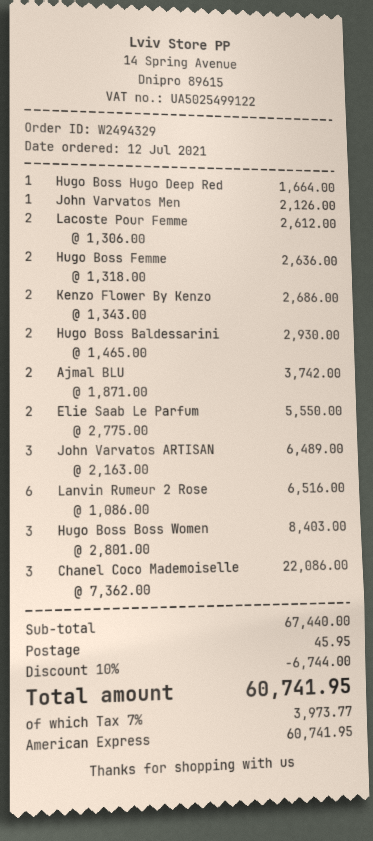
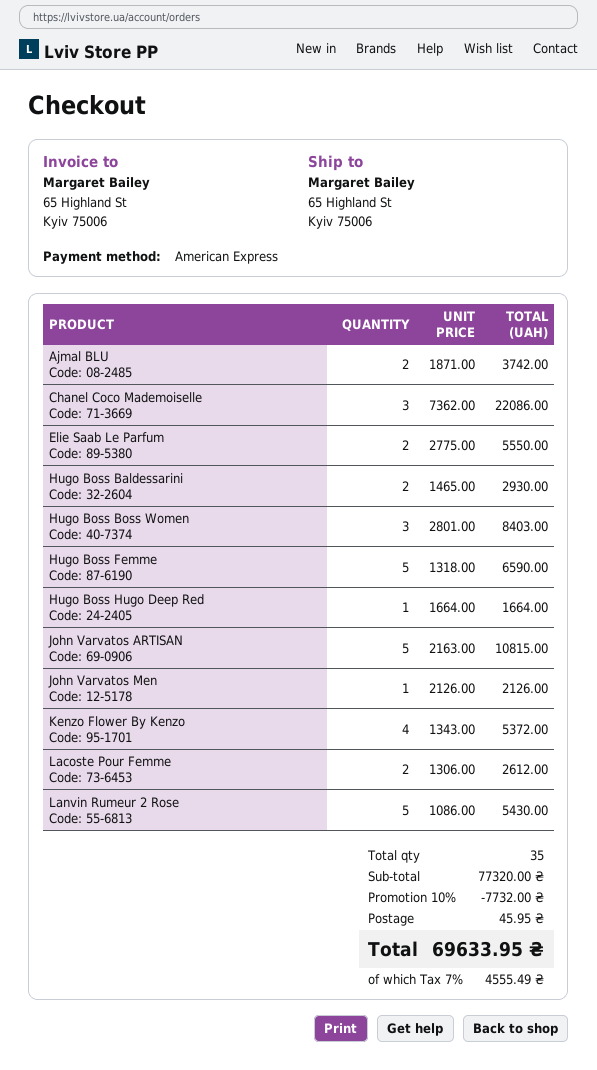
Hugo Boss Femme: 2 x 1318.00 = 2636.00 -> 5 x 1318.00 = 6590.00
Kenzo Flower By Kenzo: 2 x 1343.00 = 2686.00 -> 4 x 1343.00 = 5372.00
John Varvatos ARTISAN: 3 x 2163.00 = 6489.00 -> 5 x 2163.00 = 10815.00
Lanvin Rumeur 2 Rose: 6 x 1086.00 = 6516.00 -> 5 x 1086.00 = 5430.00
subtotal: 67440.00 -> 77320.00
discount: 10% = 6744.00 -> 10% = 7732.00
tax: 7% = 3973.77 -> 7% = 4555.49
total: 60741.95 -> 69633.95

